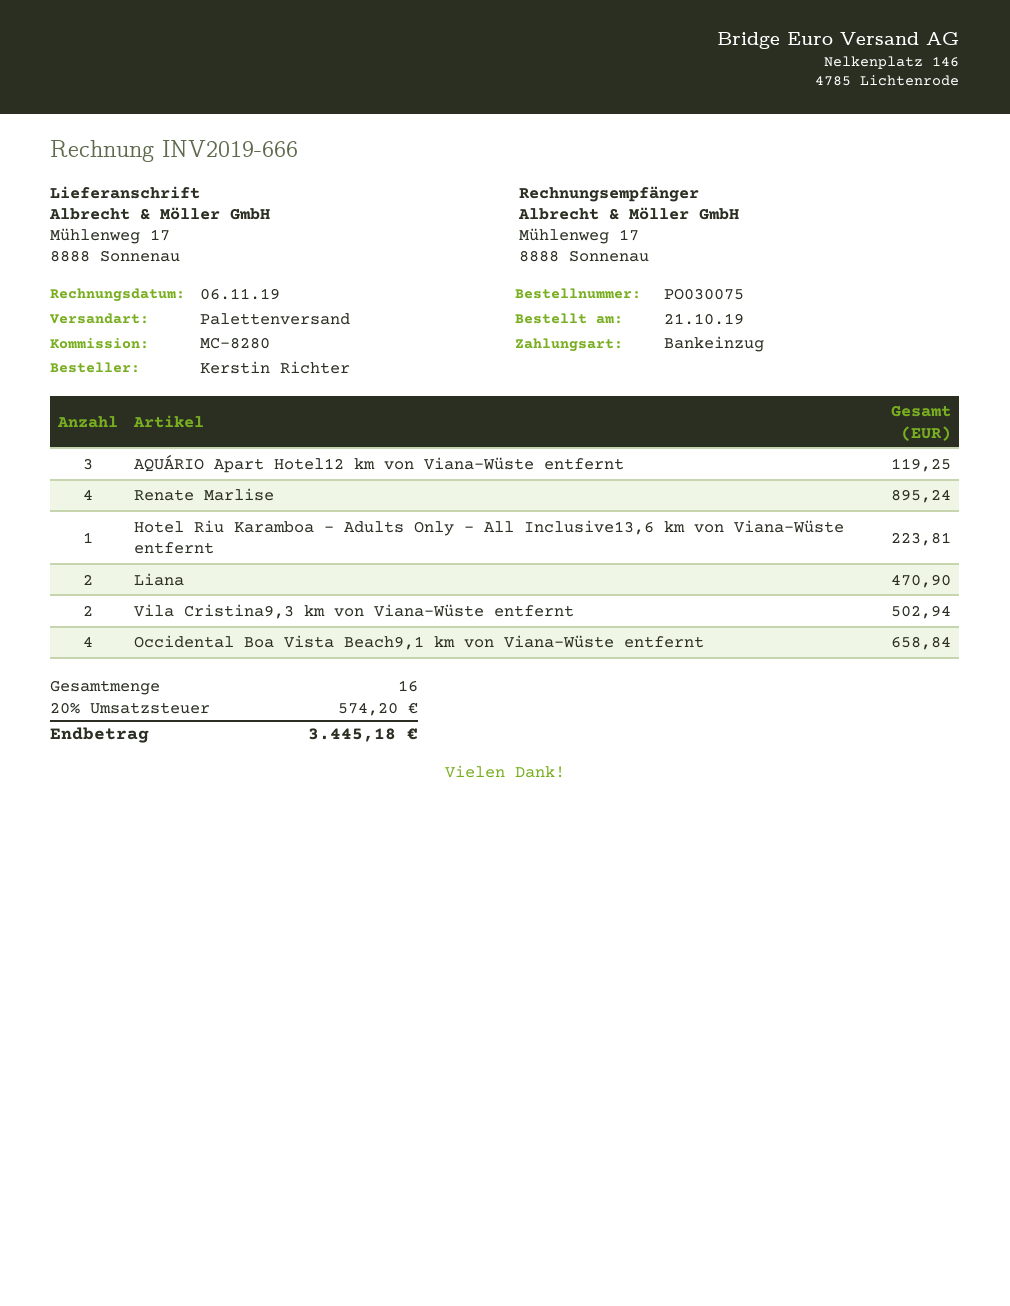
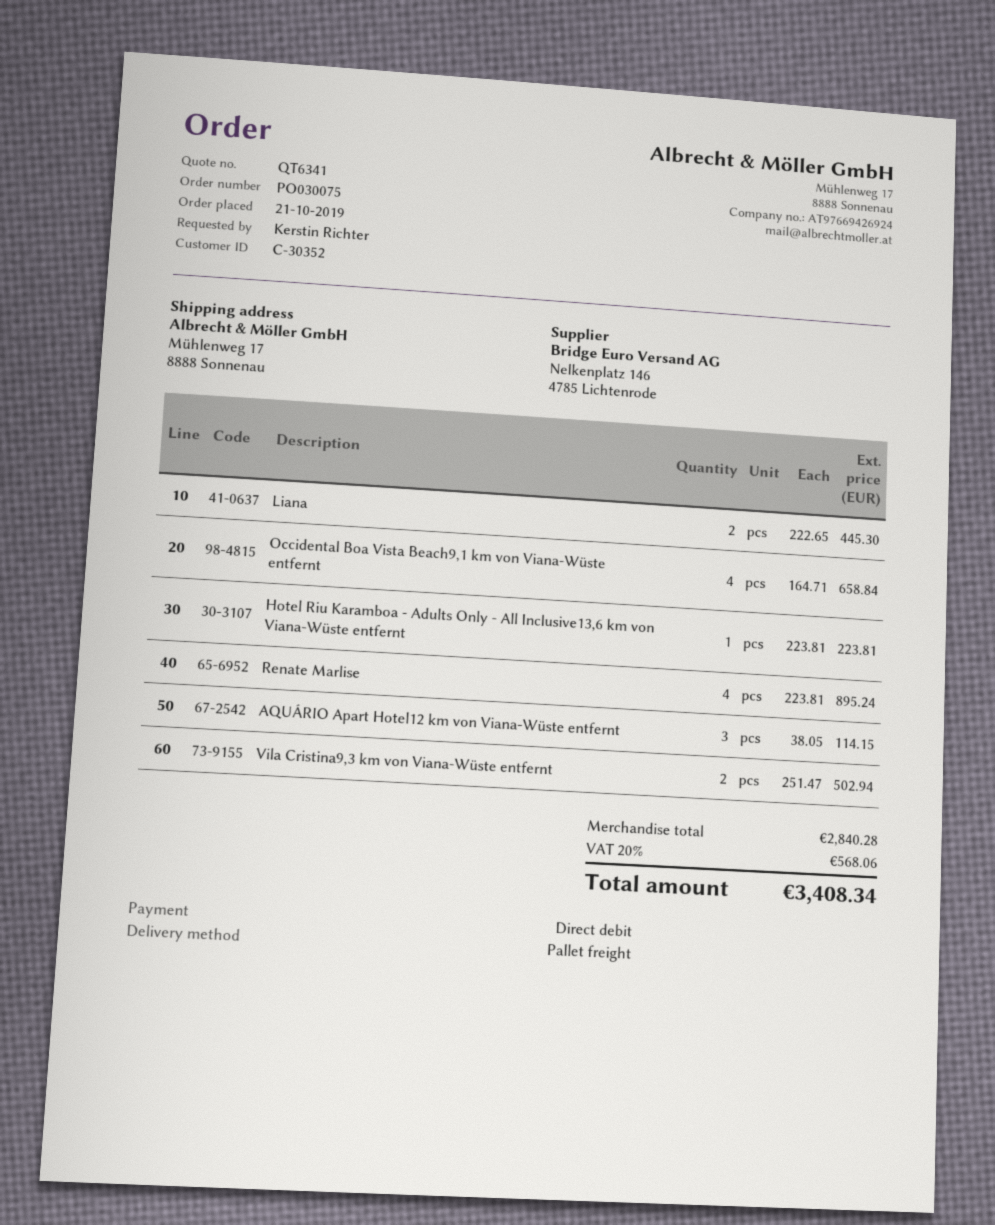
AQUÁRIO Apart Hotel12 km von Viana-Wüste entfernt: 3 for 119.25 -> 3 for 114.15
Liana: 2 for 470.90 -> 2 for 445.30
tax: 20% = 574.20 -> 20% = 568.06
total: 3445.18 -> 3408.34

